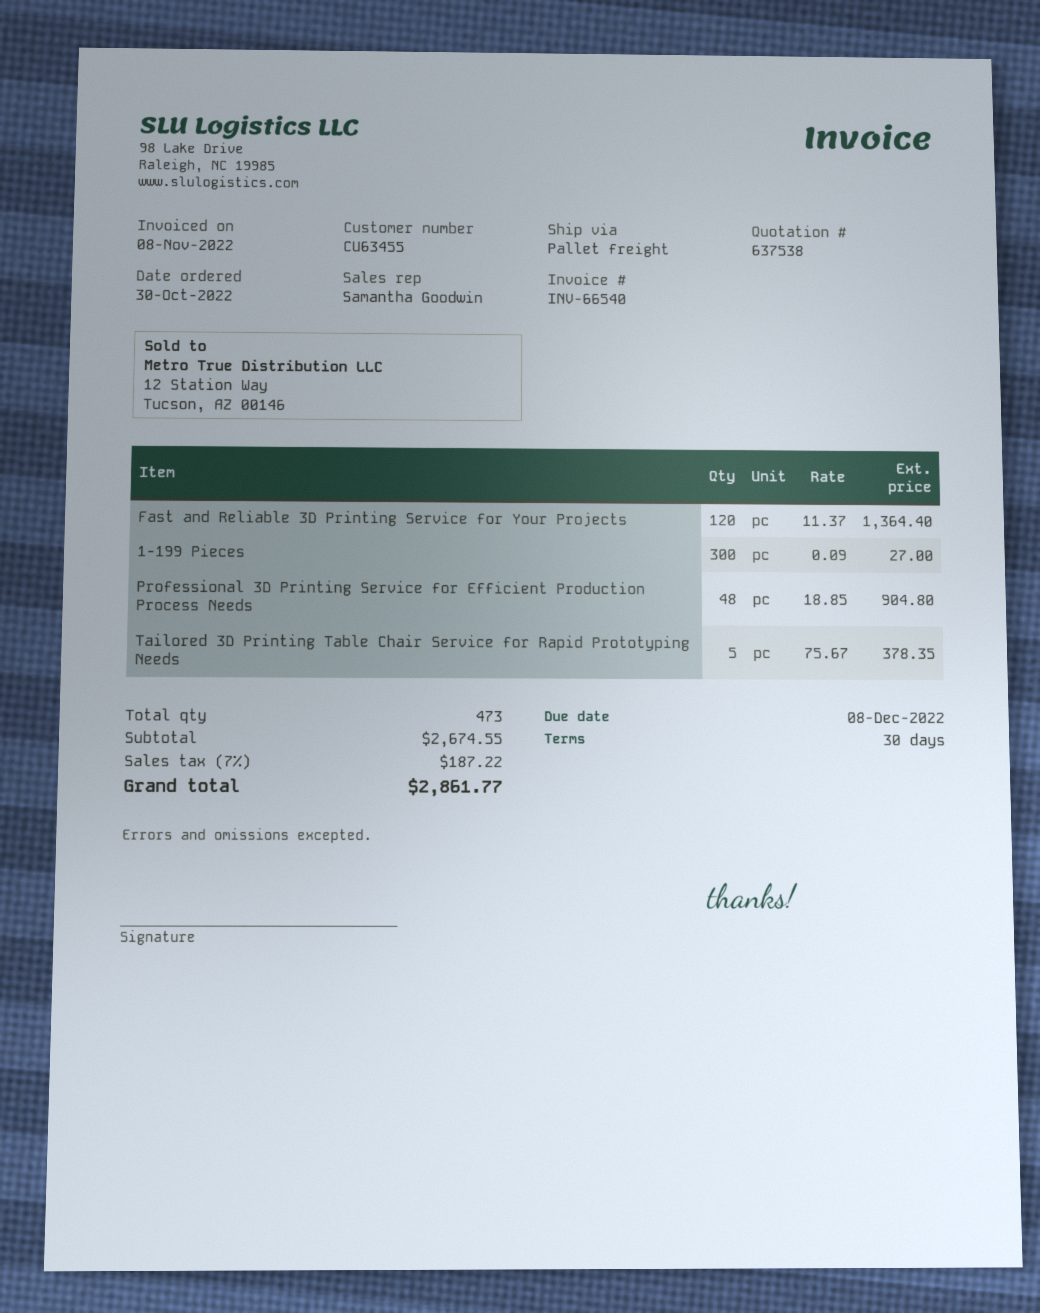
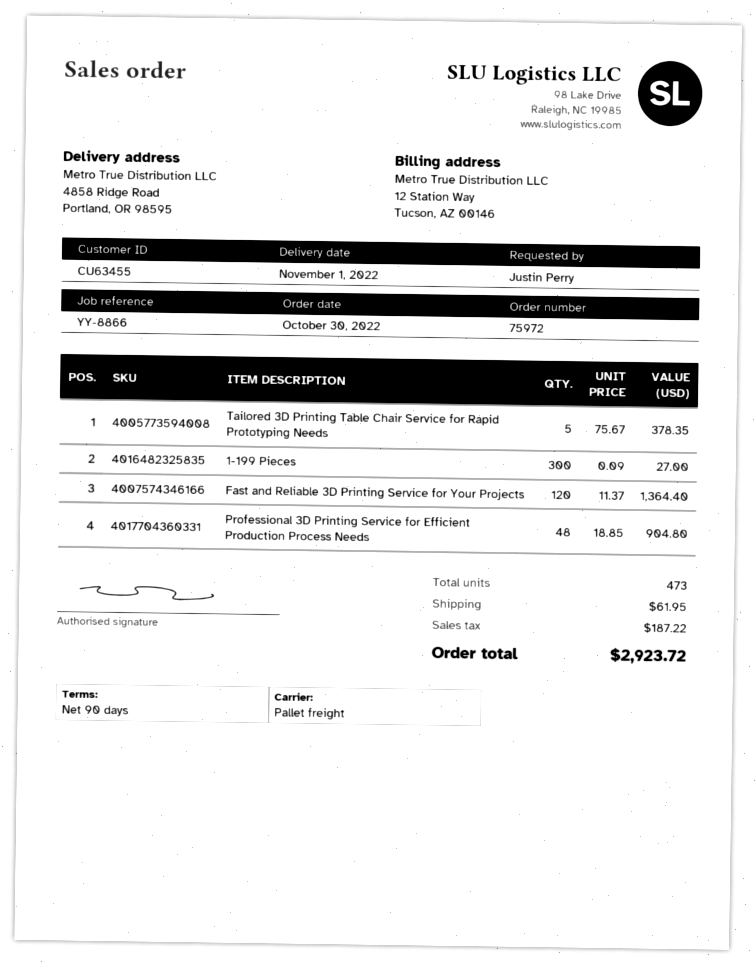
payment terms: 30 days -> 90 days
shipping: none -> 61.95
total: 2861.77 -> 2923.72

